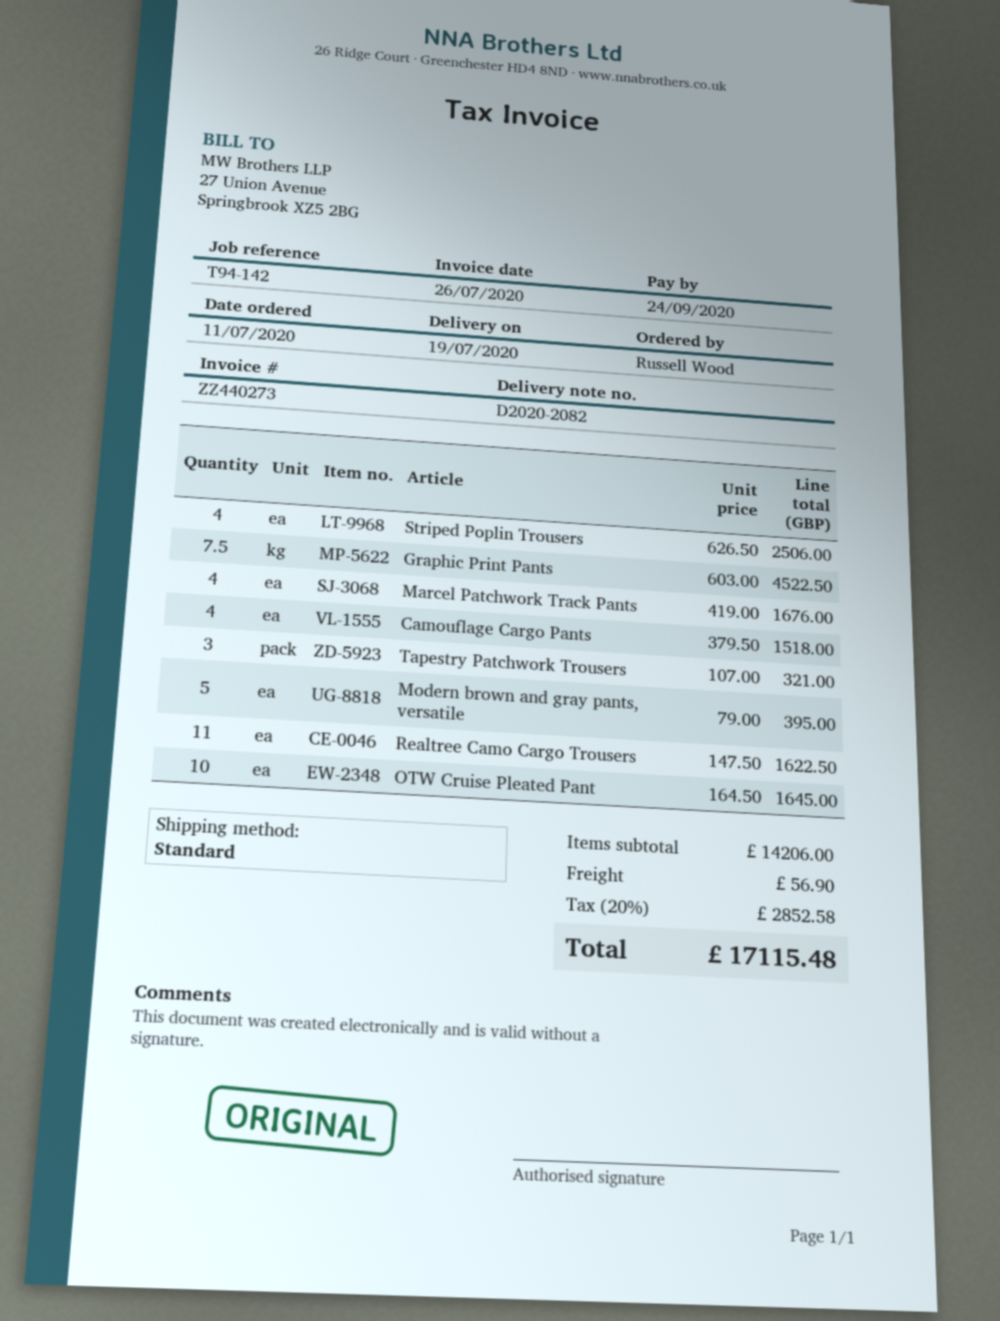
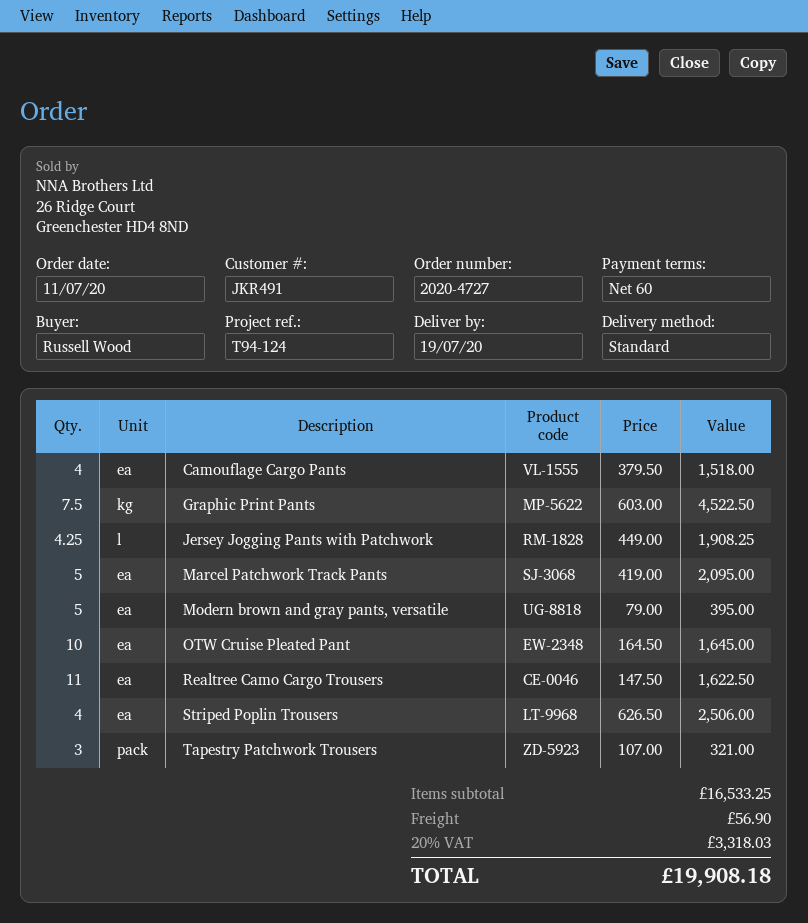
reference: T94-142 -> T94-124
Marcel Patchwork Track Pants: 4 x 419.00 = 1676.00 -> 5 x 419.00 = 2095.00
Jersey Jogging Pants with Patchwork: none -> 4.25 x 449.00 = 1908.25
subtotal: 14206.00 -> 16533.25
tax: 20% = 2852.58 -> 20% = 3318.03
total: 17115.48 -> 19908.18

